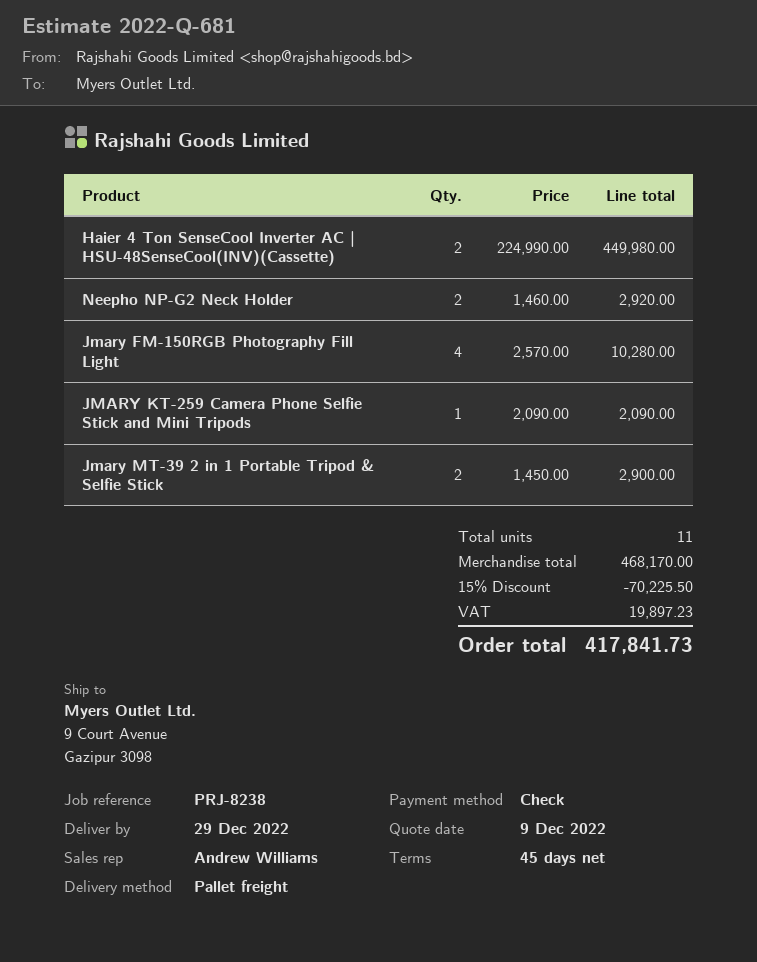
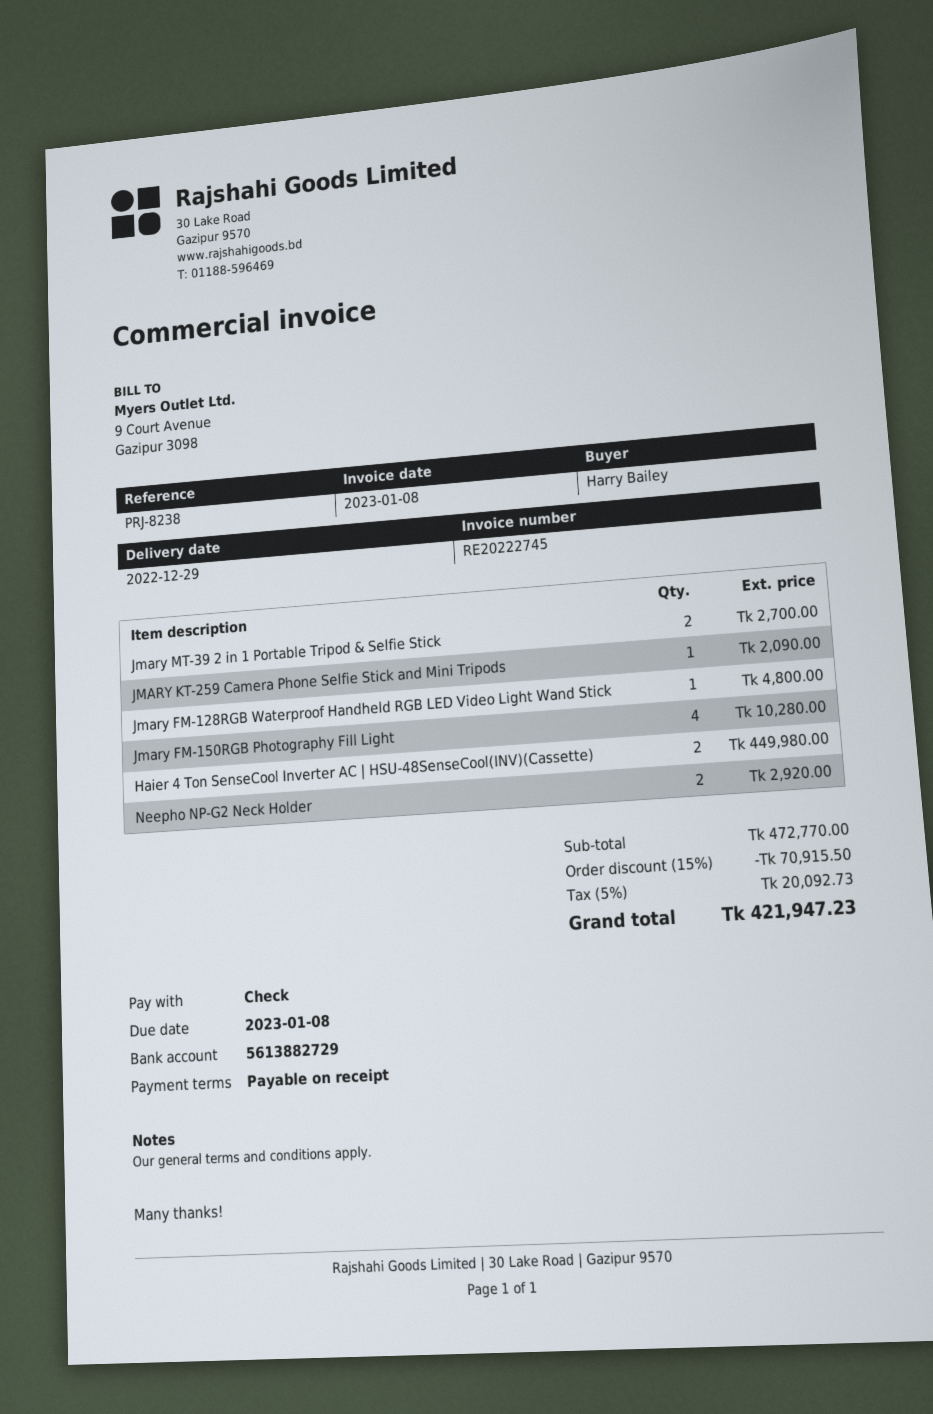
payment terms: 45 days -> on receipt
Jmary MT-39 2 in 1 Portable Tripod & Selfie Stick: 2 for 2900.00 -> 2 for 2700.00
Jmary FM-128RGB Waterproof Handheld RGB LED Video Light Wand Stick: none -> 1 for 4800.00
subtotal: 468170.00 -> 472770.00
discount: 15% = 70225.50 -> 15% = 70915.50
tax: 19897.23 -> 20092.73
total: 417841.73 -> 421947.23

